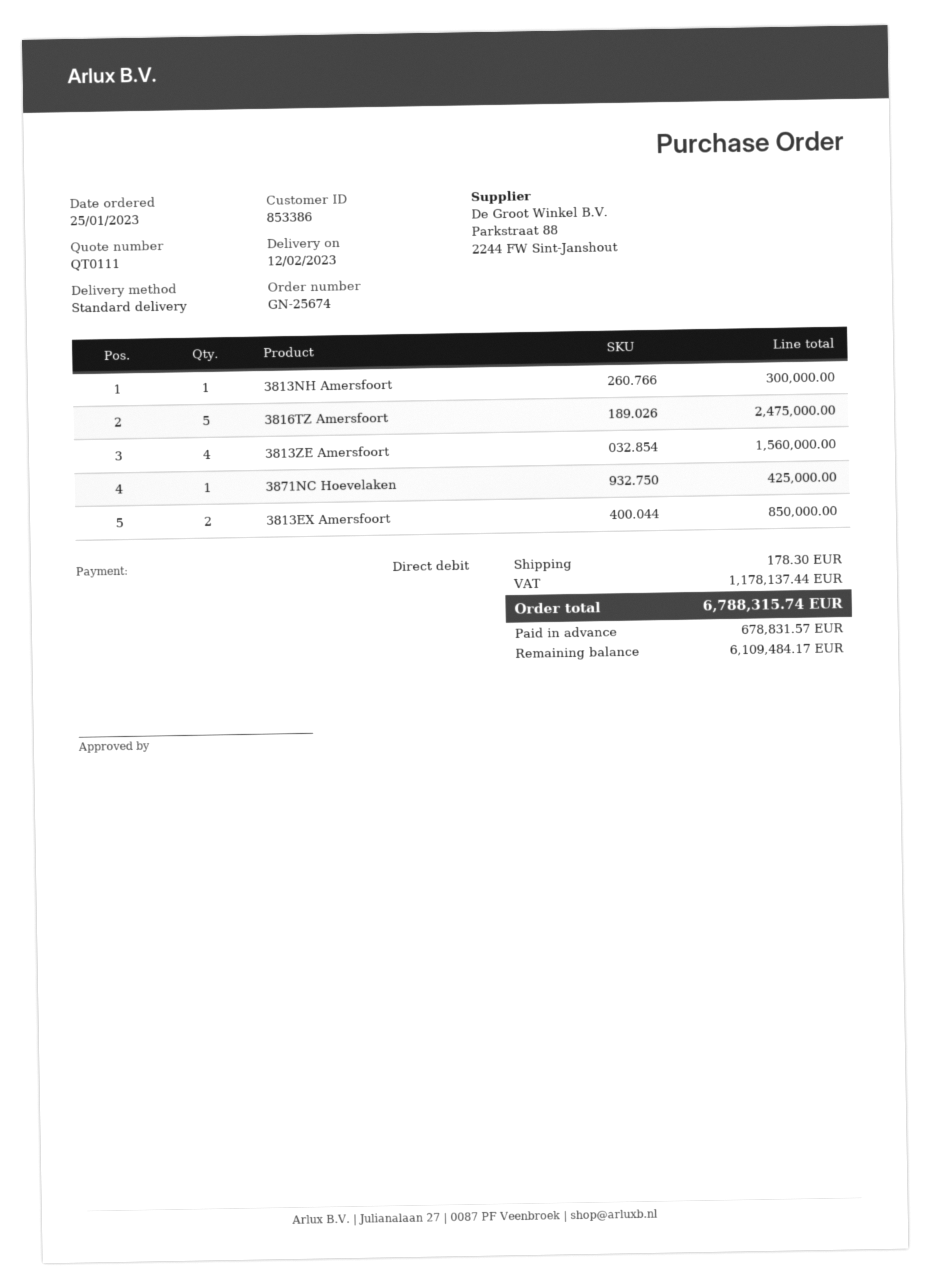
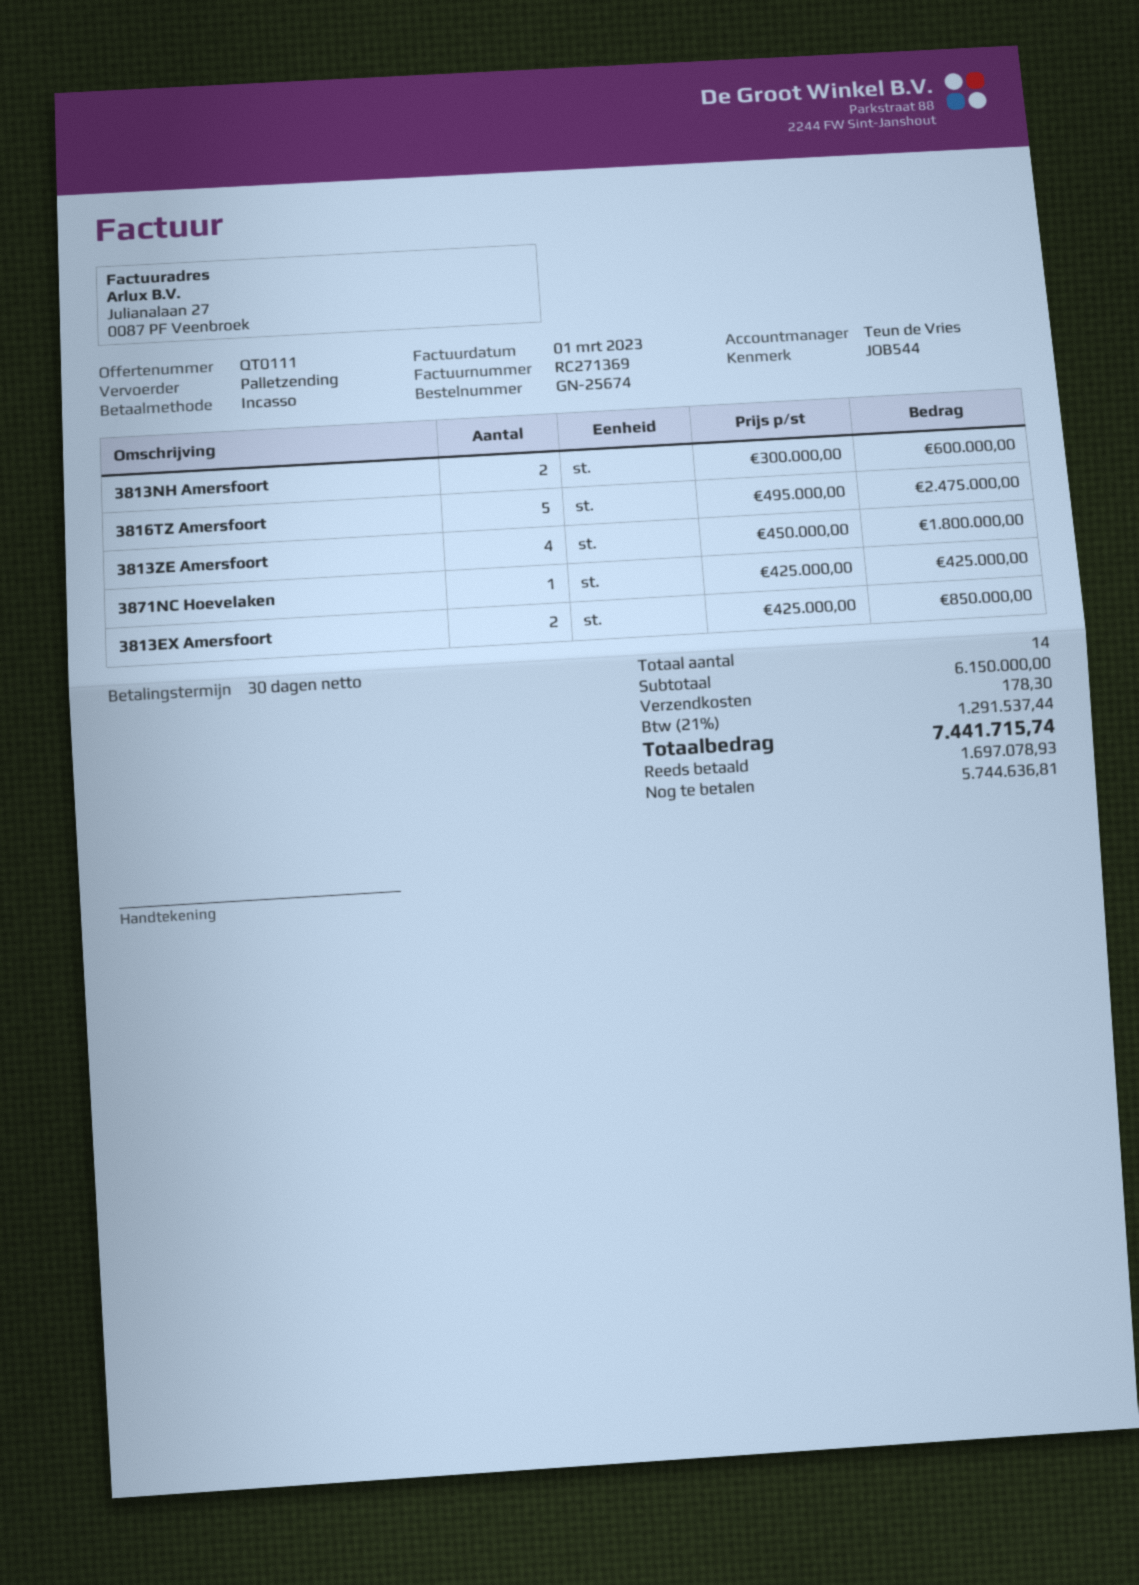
shipping method: standard -> pallet freight
3813NH Amersfoort: 1 for 300000.00 -> 2 for 600000.00
3813ZE Amersfoort: 4 for 1560000.00 -> 4 for 1800000.00
tax: 1178137.44 -> 1291537.44
total: 6788315.74 -> 7441715.74
deposit: 678831.57 -> 1697078.93
balance: 6109484.17 -> 5744636.81

